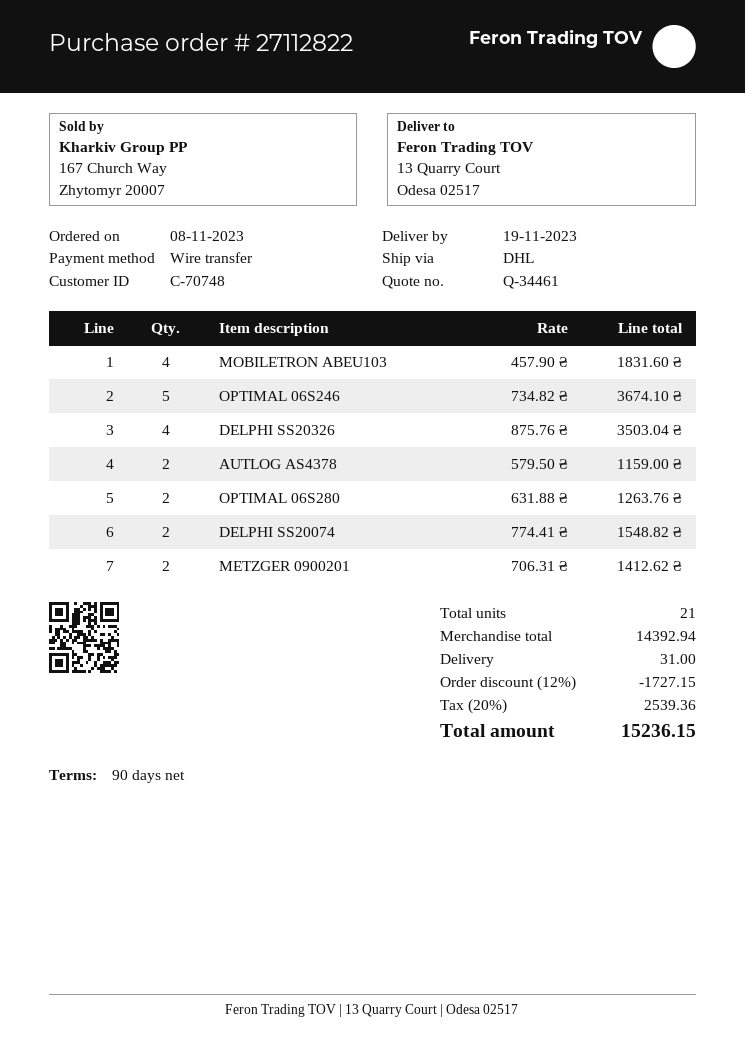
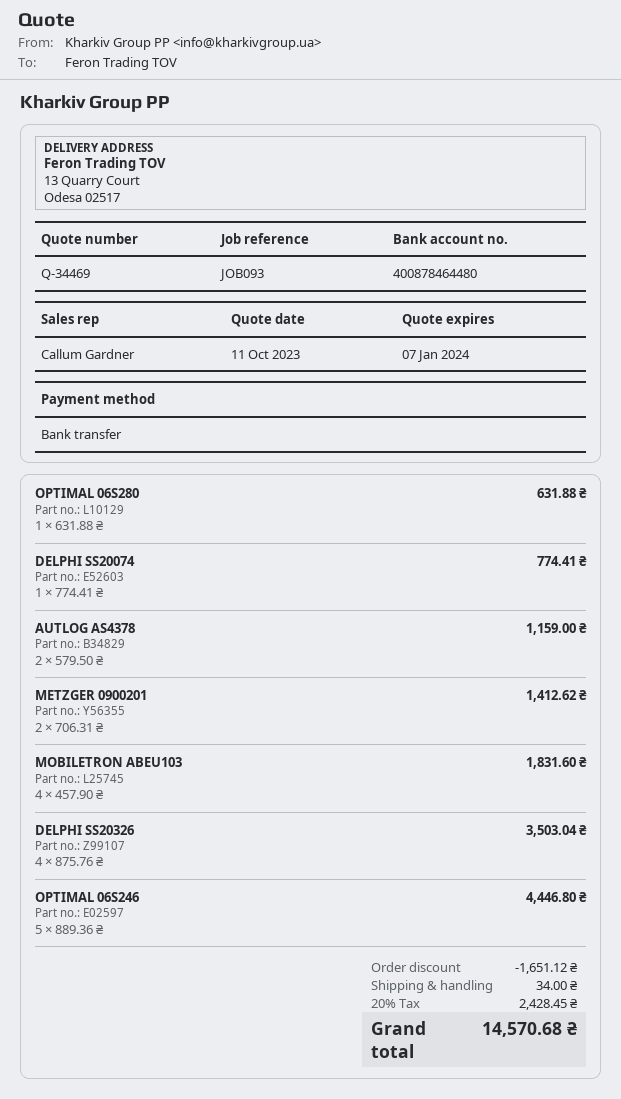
quote number: Q-34461 -> Q-34469
OPTIMAL 06S246: 5 x 734.82 = 3674.10 -> 5 x 889.36 = 4446.80
OPTIMAL 06S280: 2 x 631.88 = 1263.76 -> 1 x 631.88 = 631.88
DELPHI SS20074: 2 x 774.41 = 1548.82 -> 1 x 774.41 = 774.41
discount: 1727.15 -> 1651.12
shipping: 31.00 -> 34.00
tax: 20% = 2539.36 -> 20% = 2428.45
total: 15236.15 -> 14570.68

